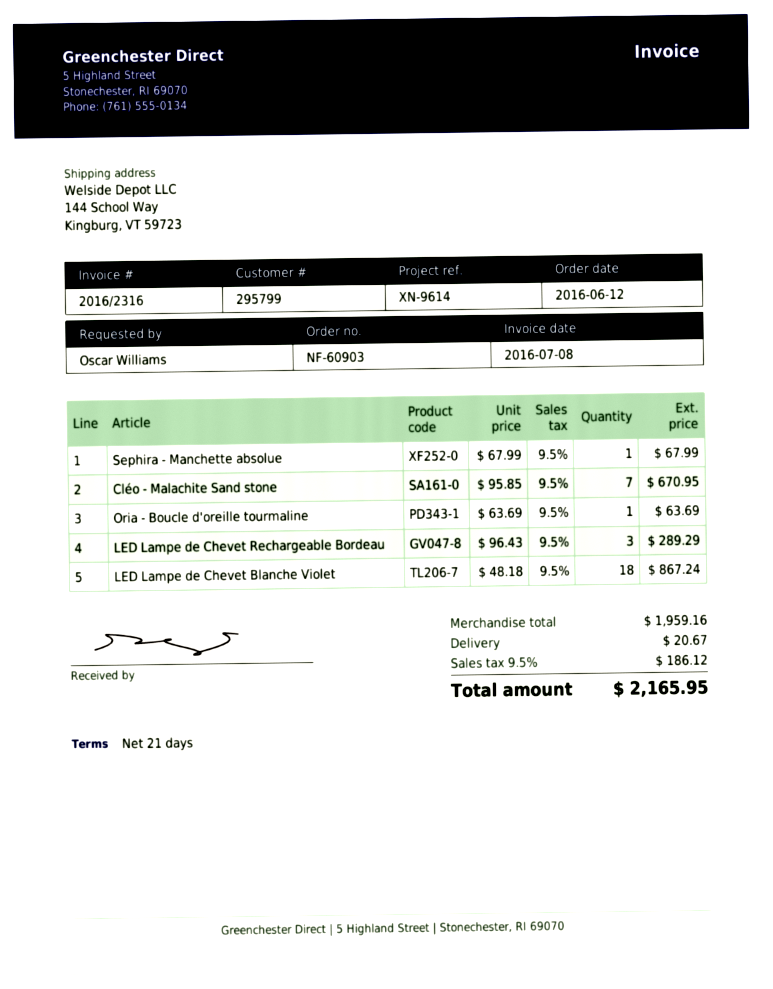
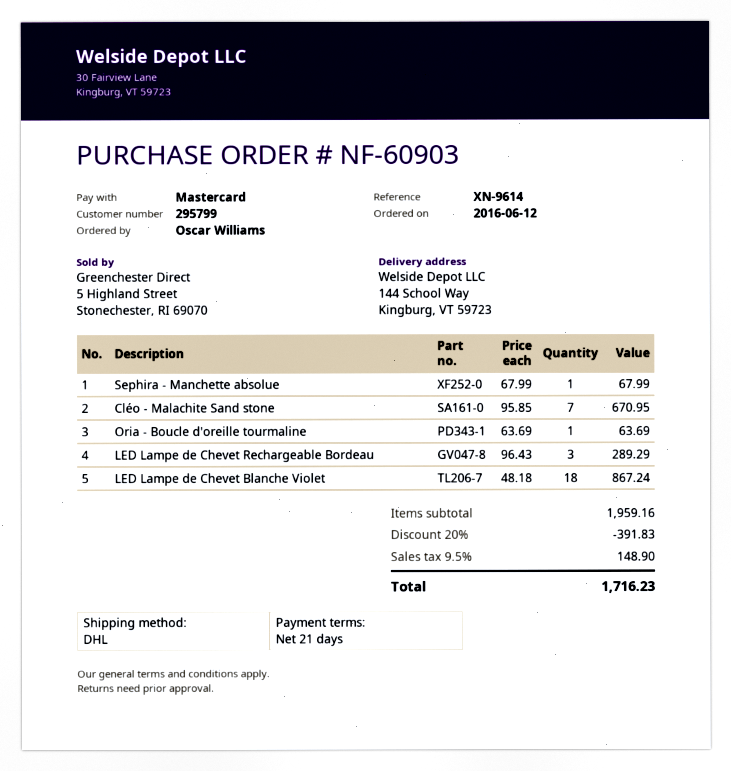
discount: none -> 20% = 391.83
shipping: 20.67 -> none
tax: 9.5% = 186.12 -> 9.5% = 148.90
total: 2165.95 -> 1716.23

